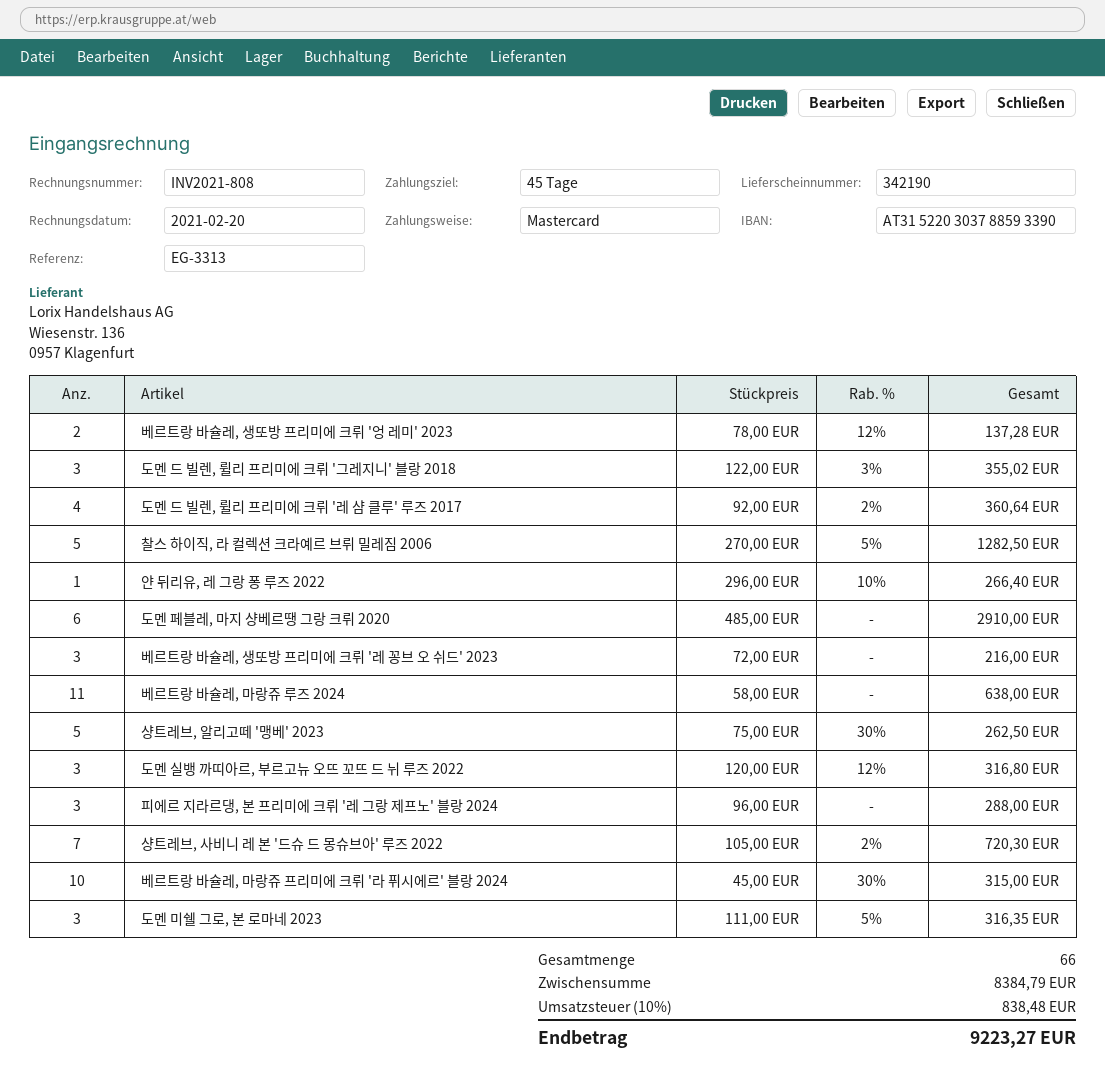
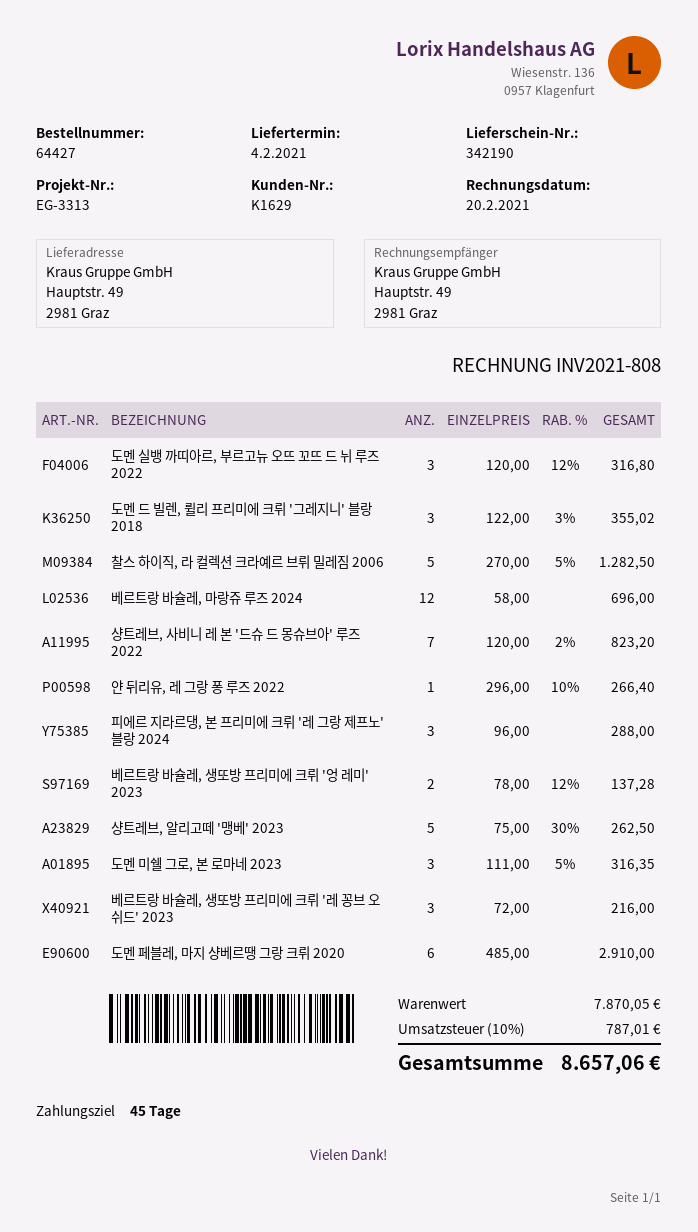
도멘 드 빌렌, 륄리 프리미에 크뤼 '레 샴 클루' 루즈 2017: 4 x 92.00 - 2% = 360.64 -> none
베르트랑 바슐레, 마랑쥬 루즈 2024: 11 x 58.00 = 638.00 -> 12 x 58.00 = 696.00
샹트레브, 사비니 레 본 '드슈 드 몽슈브아' 루즈 2022: 7 x 105.00 - 2% = 720.30 -> 7 x 120.00 - 2% = 823.20
베르트랑 바슐레, 마랑쥬 프리미에 크뤼 '라 퓌시에르' 블랑 2024: 10 x 45.00 - 30% = 315.00 -> none
subtotal: 8384.79 -> 7870.05
tax: 10% = 838.48 -> 10% = 787.01
total: 9223.27 -> 8657.06

